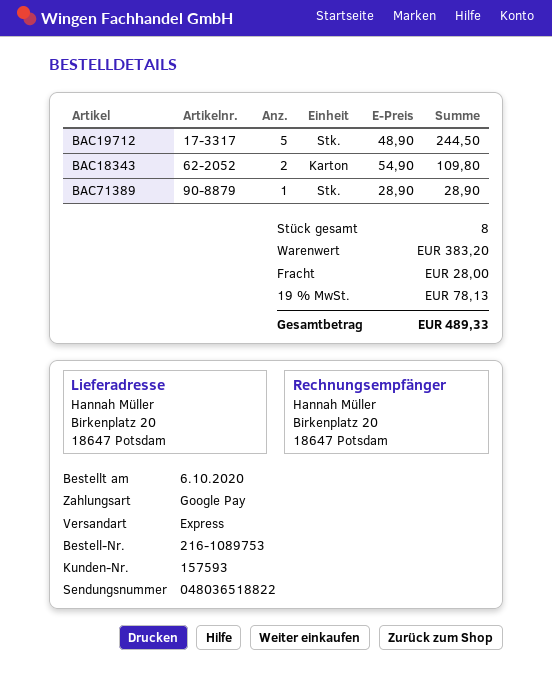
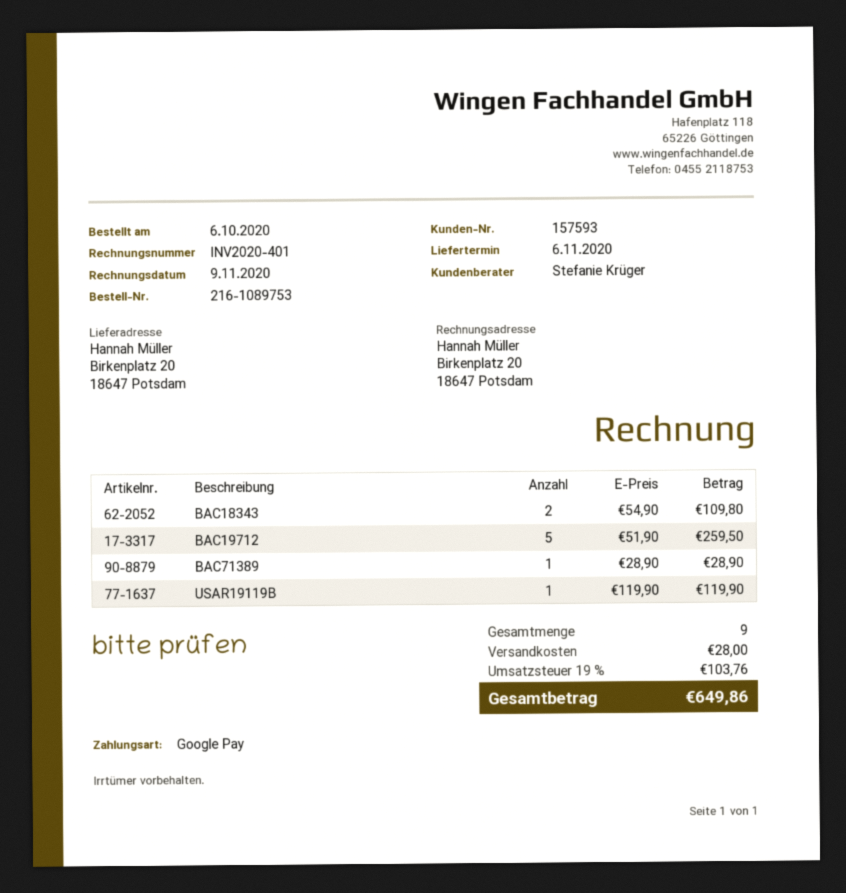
BAC19712: 5 x 48.90 = 244.50 -> 5 x 51.90 = 259.50
USAR19119B: none -> 1 x 119.90 = 119.90
total quantity: 8 -> 9
tax: 19% = 78.13 -> 19% = 103.76
total: 489.33 -> 649.86

